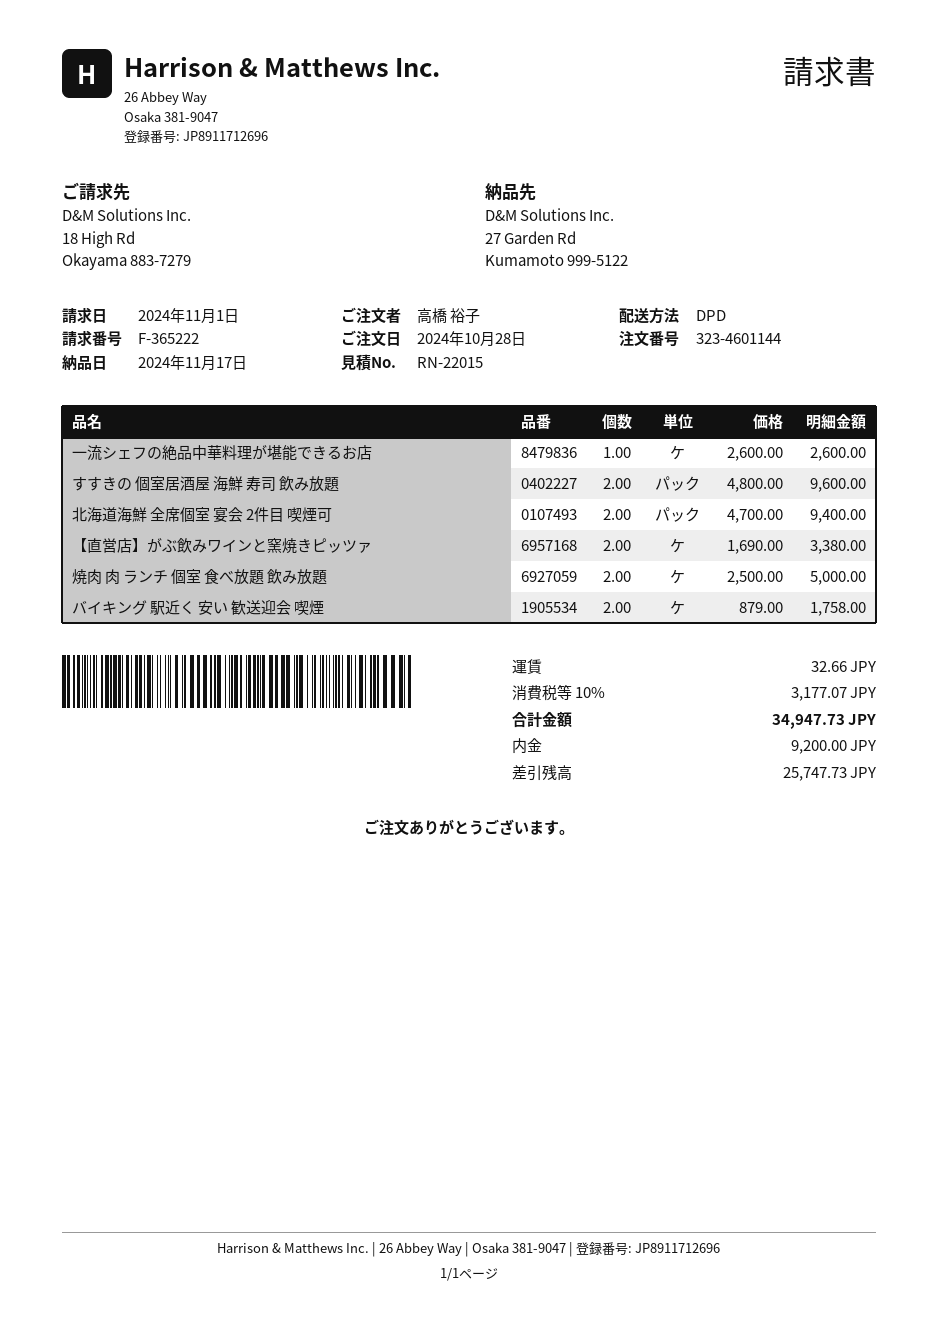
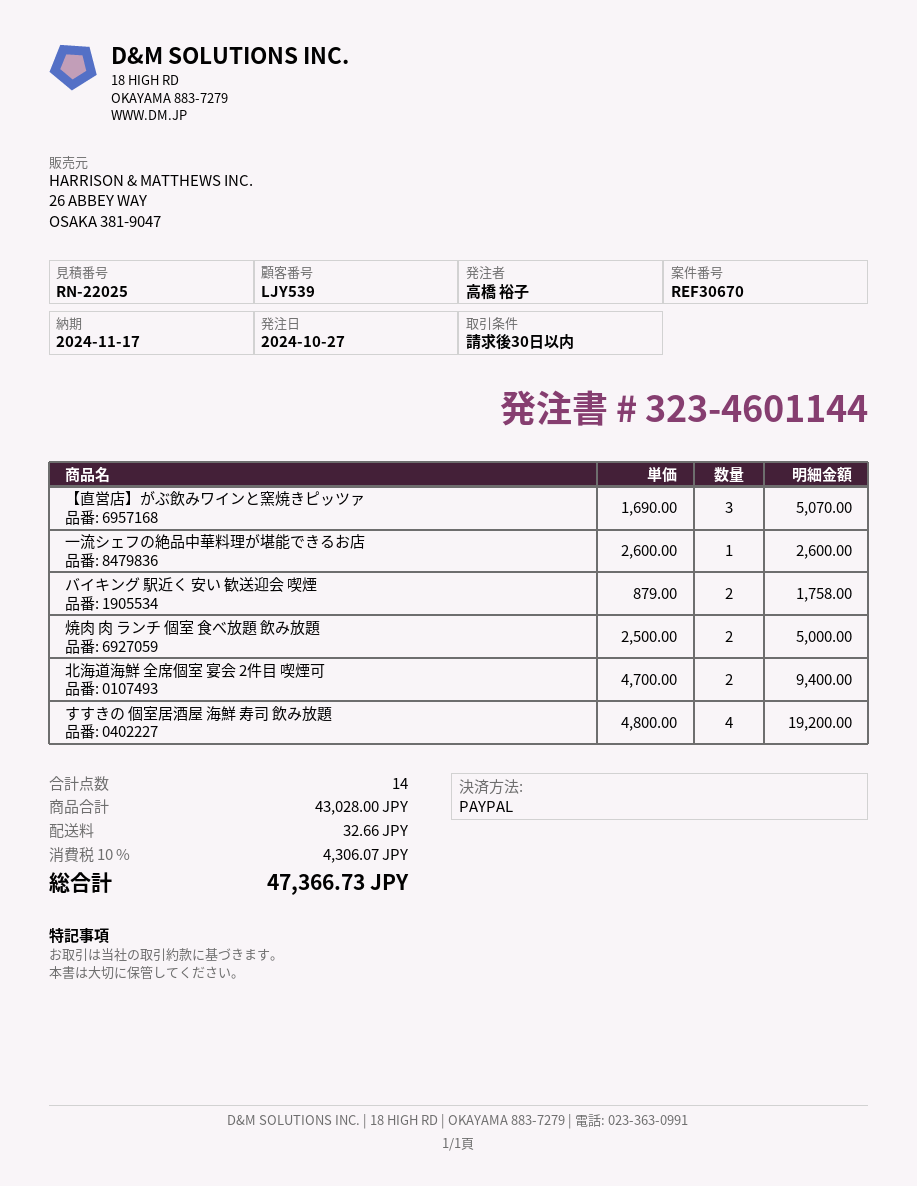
quote number: RN-22015 -> RN-22025
order date: 2024-10-28 -> 2024-10-27
すすきの 個室居酒屋 海鮮 寿司 飲み放題: 2 x 4800.00 = 9600.00 -> 4 x 4800.00 = 19200.00
【直営店】がぶ飲みワインと窯焼きピッツァ: 2 x 1690.00 = 3380.00 -> 3 x 1690.00 = 5070.00
tax: 10% = 3177.07 -> 10% = 4306.07
total: 34947.73 -> 47366.73

